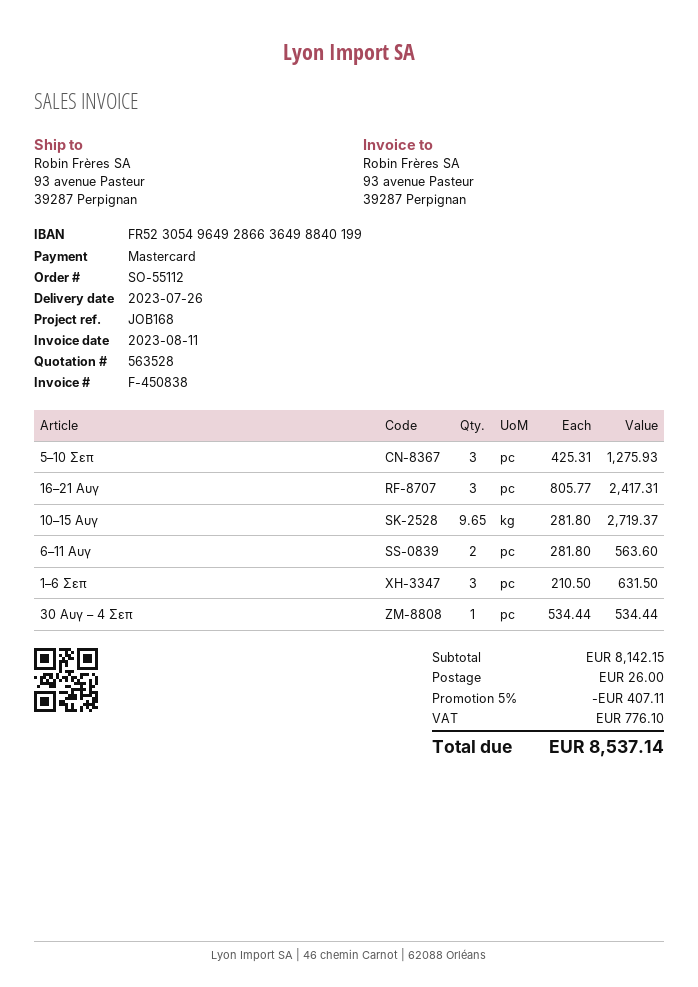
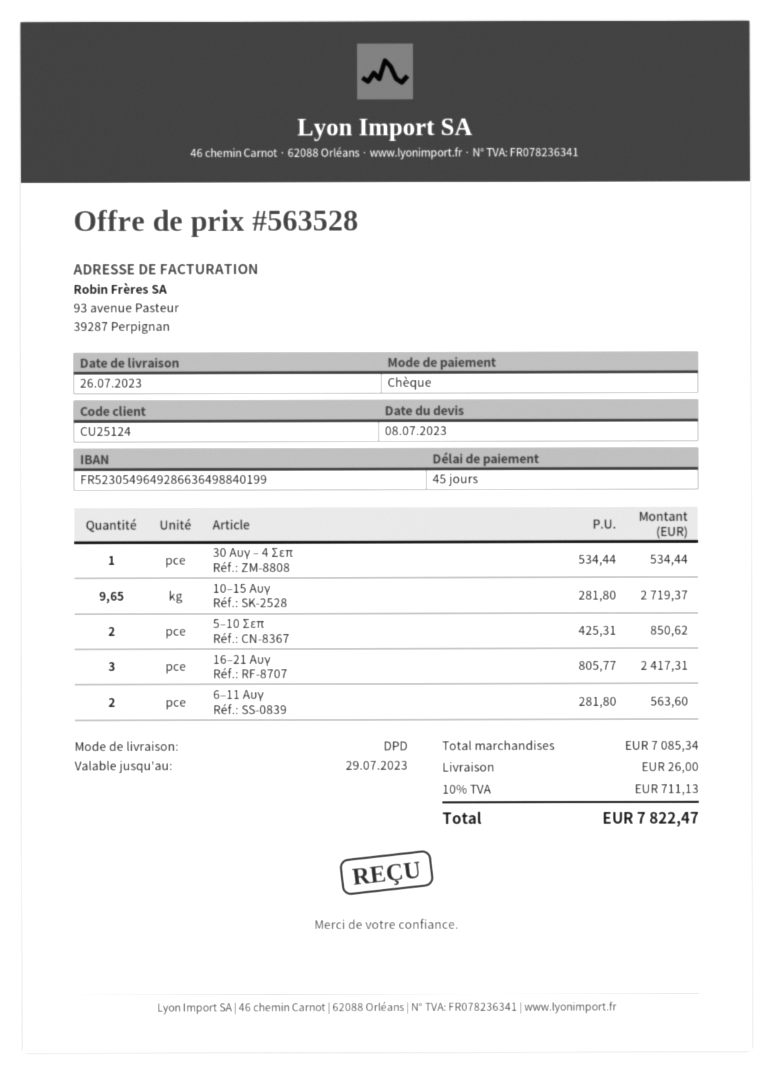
payment method: Mastercard -> cheque
5–10 Σεπ: 3 x 425.31 = 1275.93 -> 2 x 425.31 = 850.62
1–6 Σεπ: 3 x 210.50 = 631.50 -> none
subtotal: 8142.15 -> 7085.34
discount: 5% = 407.11 -> none
tax: 776.10 -> 711.13
total: 8537.14 -> 7822.47

